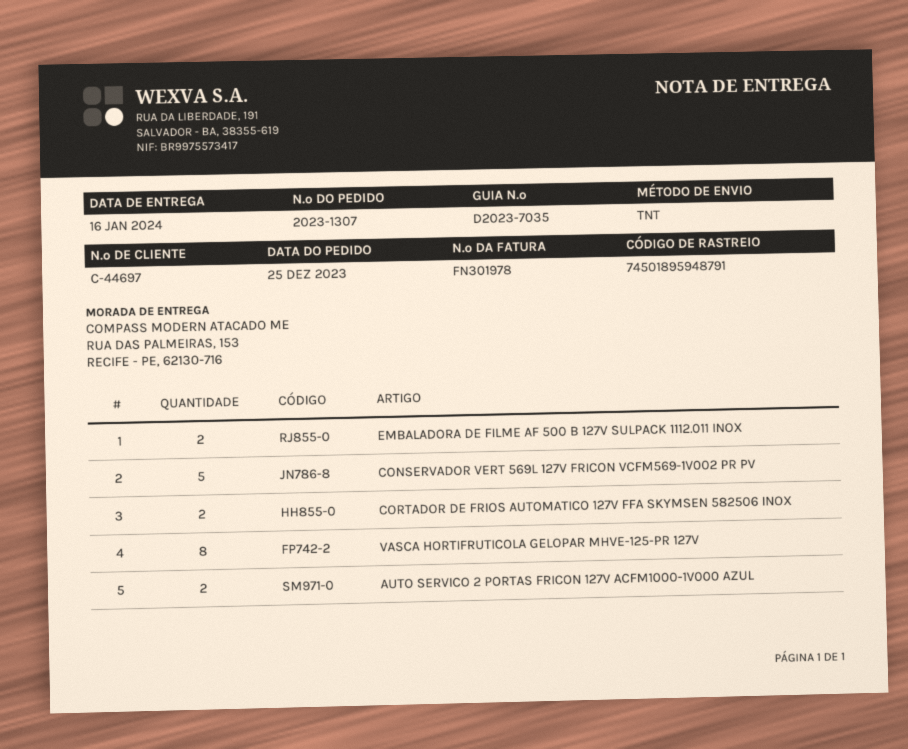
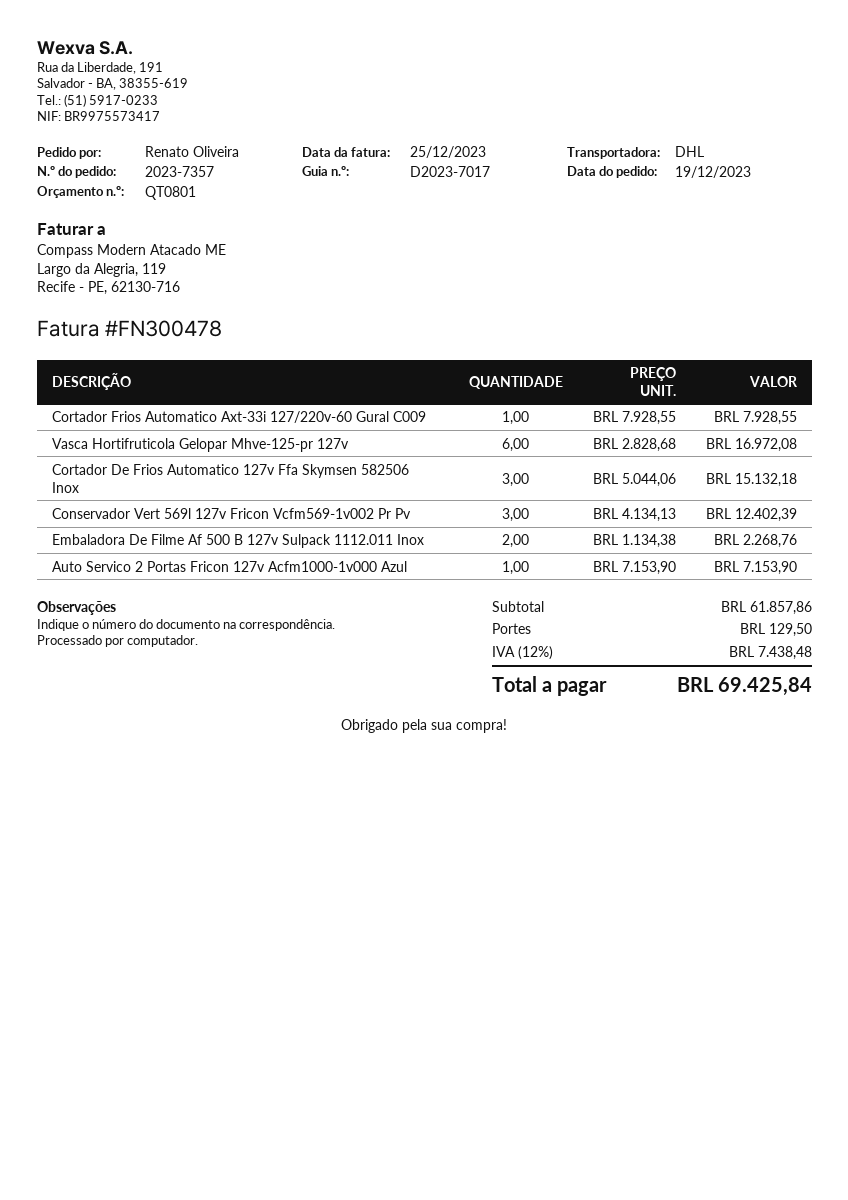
order number: 2023-1307 -> 2023-7357
order date: 2023-12-25 -> 2023-12-19
delivery note number: D2023-7035 -> D2023-7017
invoice number: FN301978 -> FN300478
shipping method: TNT -> DHL
CONSERVADOR VERT 569L 127V FRICON VCFM569-1V002 PR PV: 5 -> 3
CORTADOR DE FRIOS AUTOMATICO 127V FFA SKYMSEN 582506 INOX: 2 -> 3
VASCA HORTIFRUTICOLA GELOPAR MHVE-125-PR 127V: 8 -> 6
AUTO SERVICO 2 PORTAS FRICON 127V ACFM1000-1V000 AZUL: 2 -> 1
Cortador Frios Automatico Axt-33i 127/220v-60 Gural C009: none -> 1

